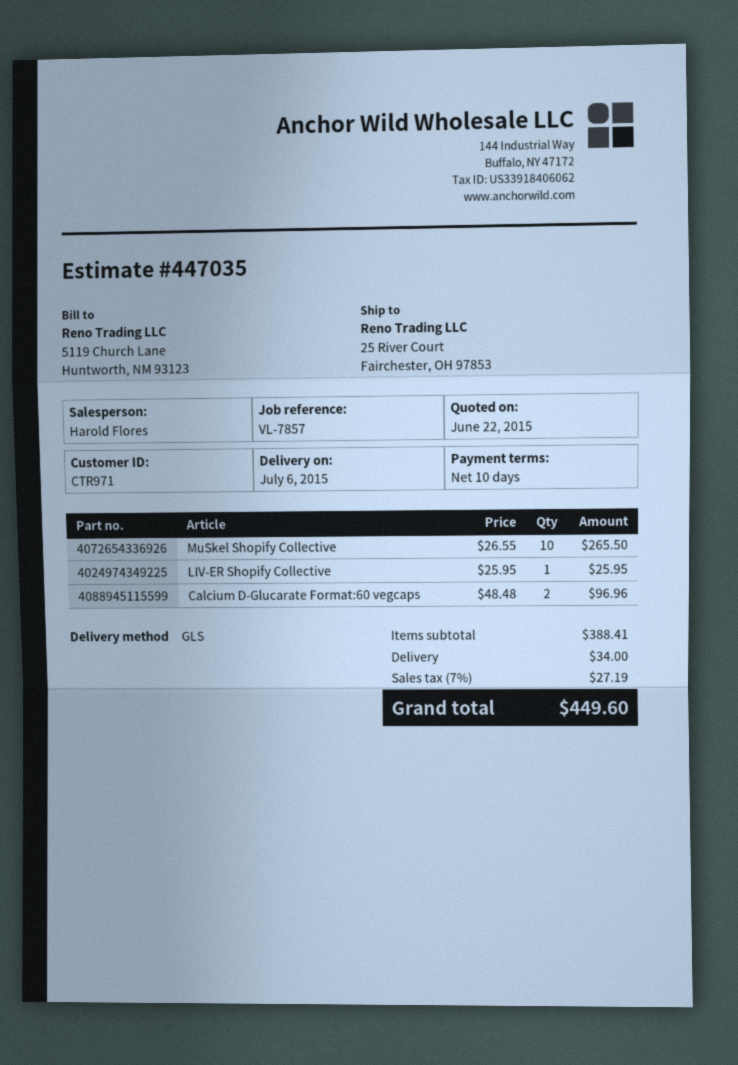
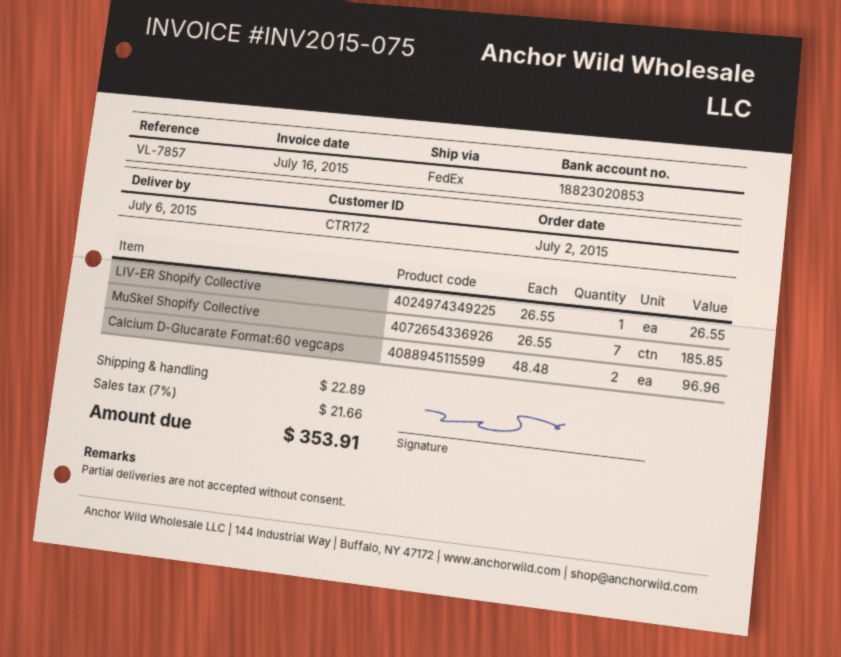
customer number: CTR971 -> CTR172
shipping method: GLS -> FedEx
MuSkel Shopify Collective: 10 x 26.55 = 265.50 -> 7 x 26.55 = 185.85
LIV-ER Shopify Collective: 1 x 25.95 = 25.95 -> 1 x 26.55 = 26.55
shipping: 34.00 -> 22.89
tax: 7% = 27.19 -> 7% = 21.66
total: 449.60 -> 353.91

